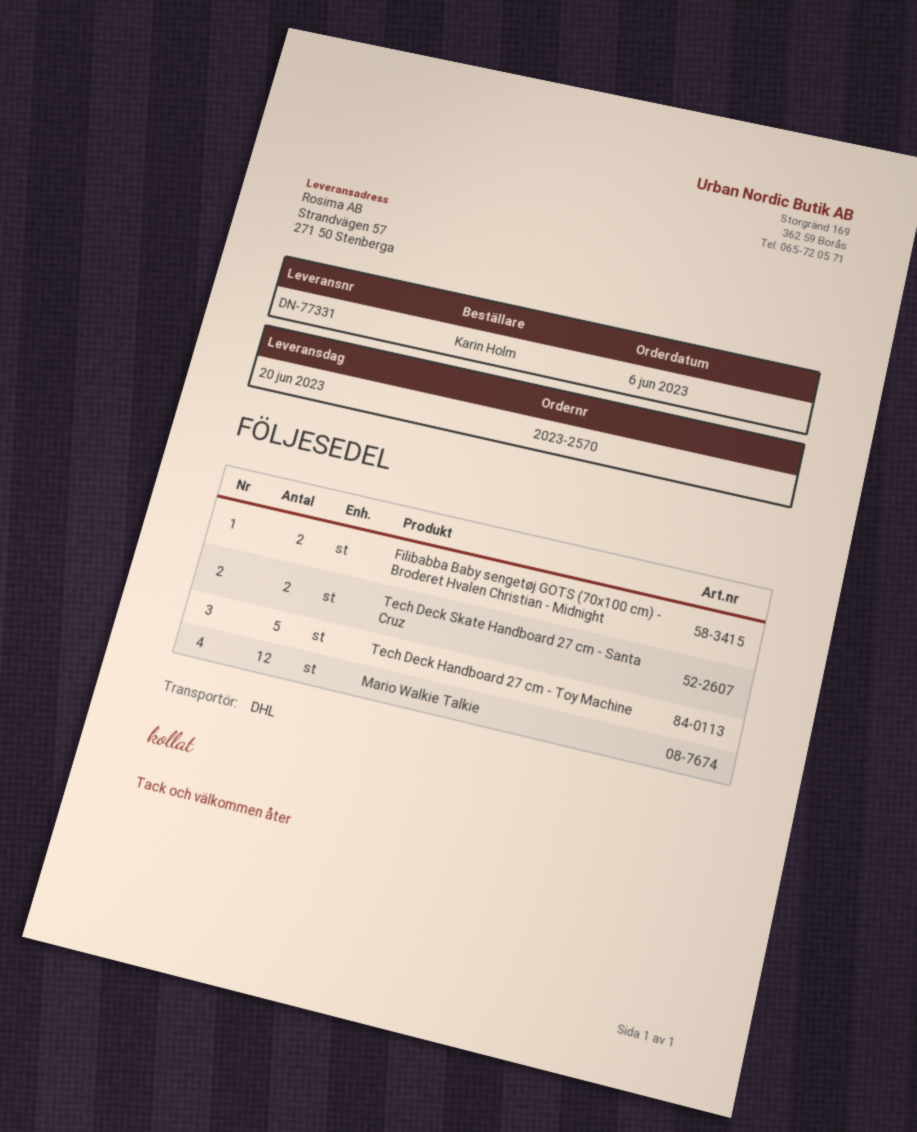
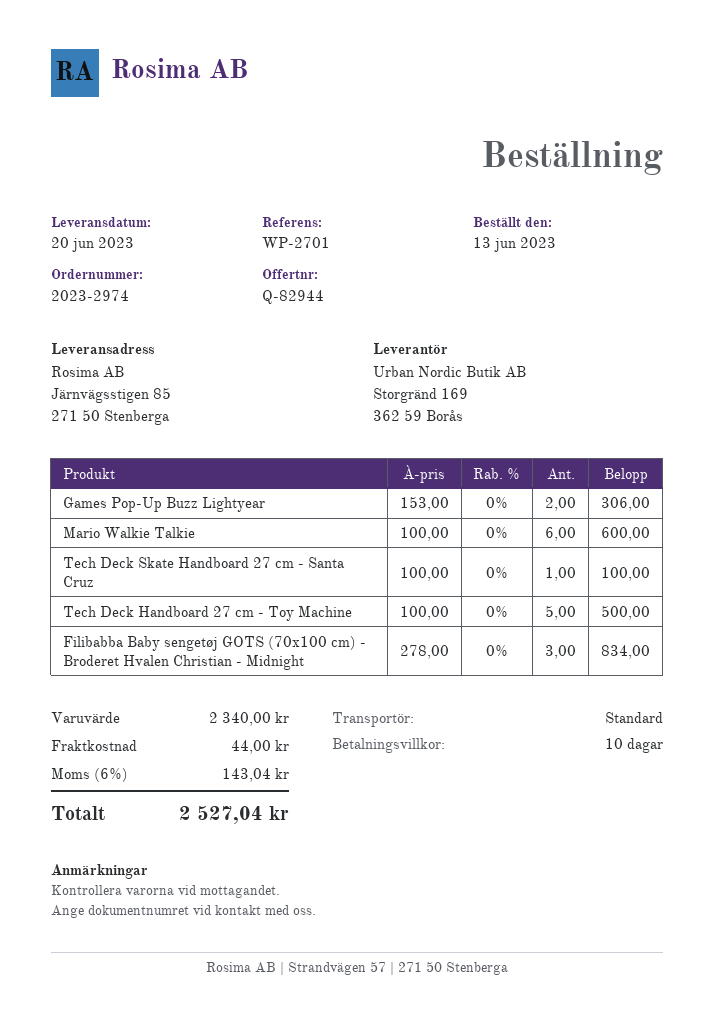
order number: 2023-2570 -> 2023-2974
order date: 2023-06-06 -> 2023-06-13
shipping method: DHL -> standard
ship to: Strandvägen 57, 271 50 Stenberga -> Järnvägsstigen 85, 271 50 Stenberga
Filibabba Baby sengetøj GOTS (70x100 cm) - Broderet Hvalen Christian - Midnight: 2 -> 3
Tech Deck Skate Handboard 27 cm - Santa Cruz: 2 -> 1
Mario Walkie Talkie: 12 -> 6
Games Pop-Up Buzz Lightyear: none -> 2

